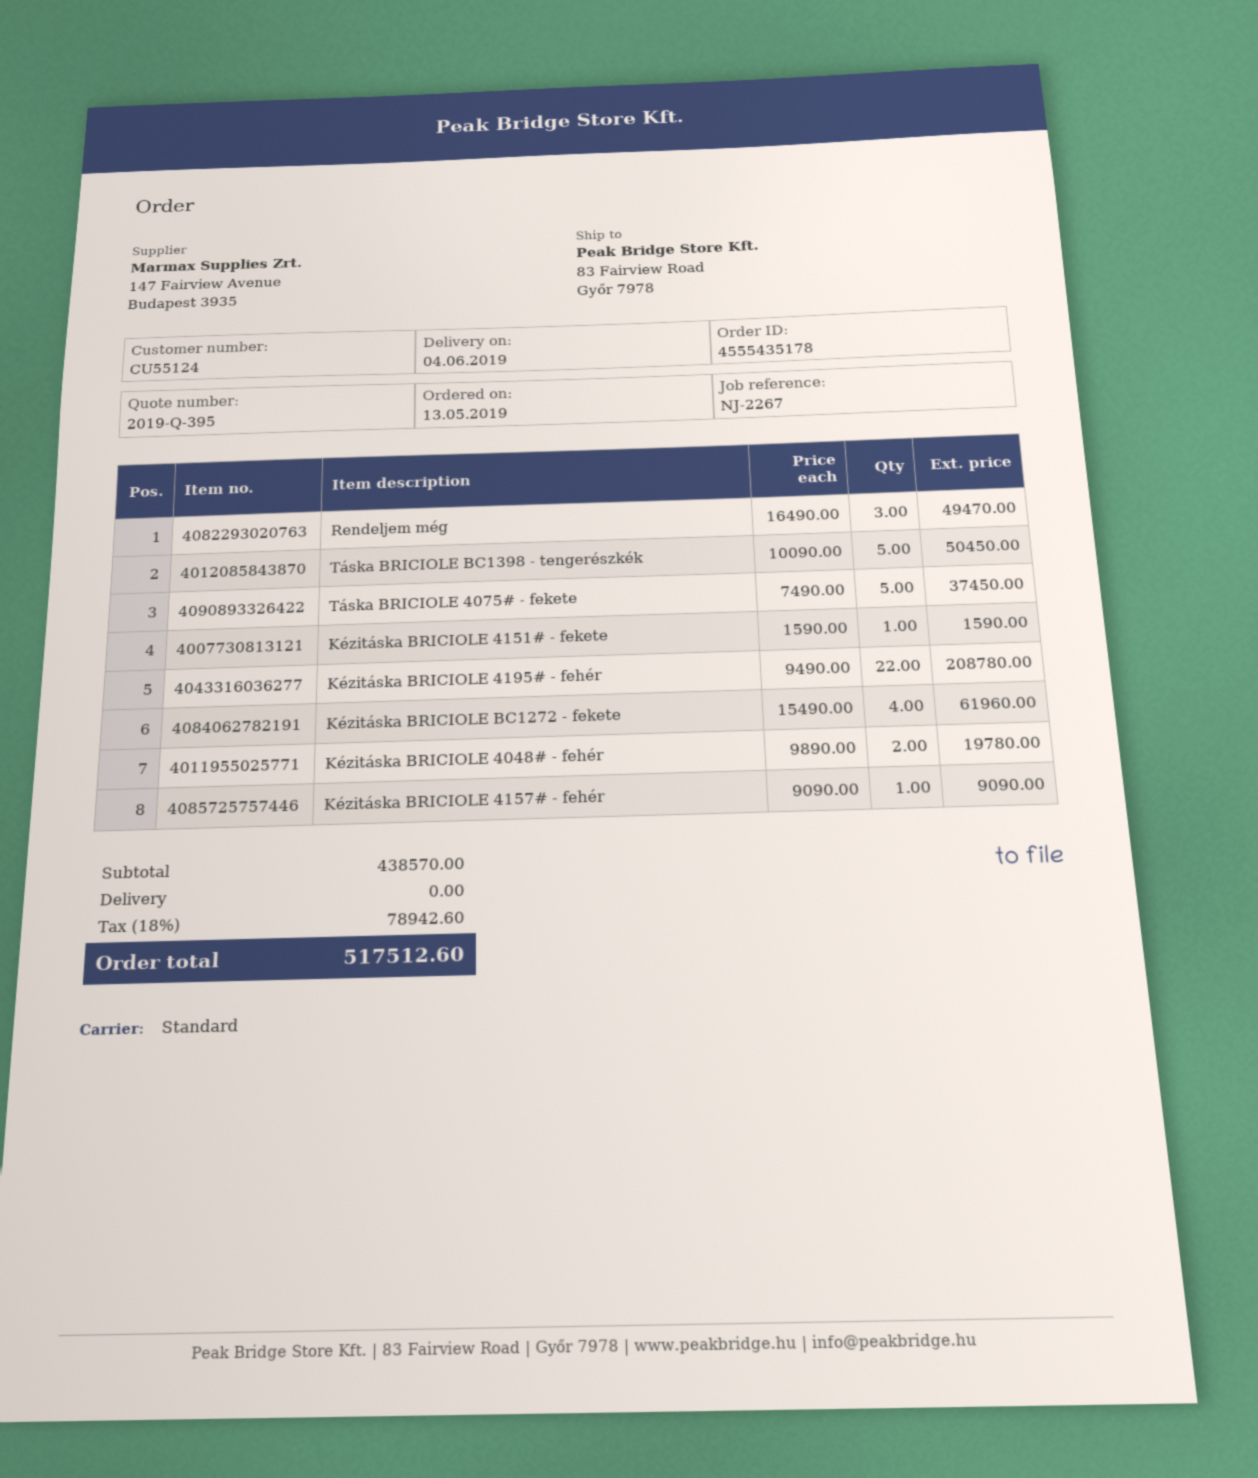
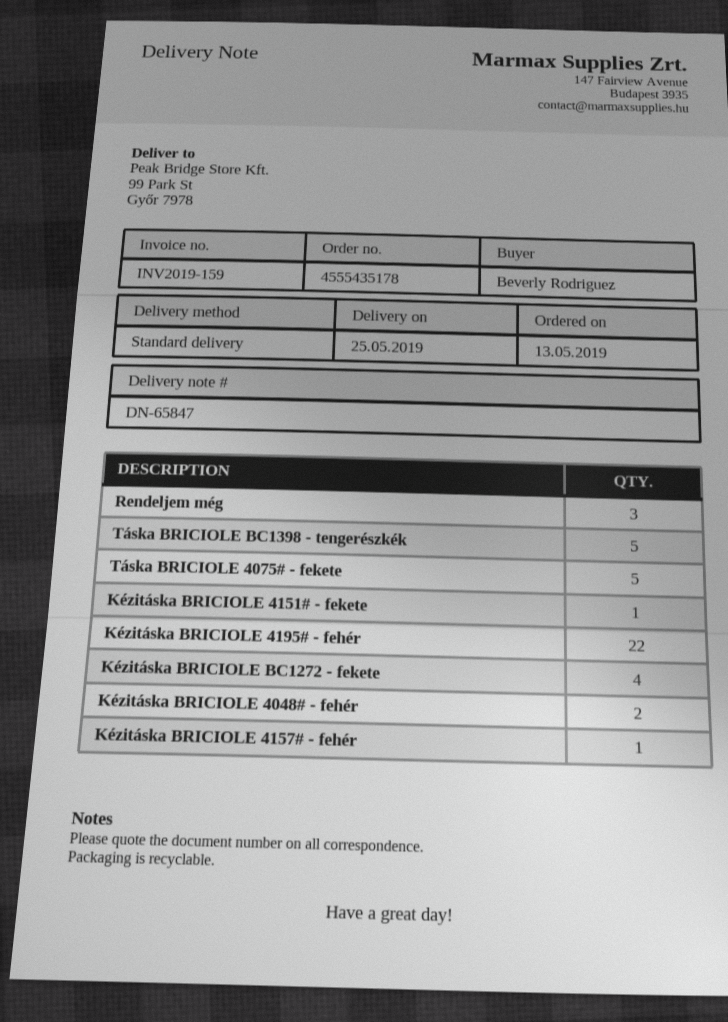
delivery date: 2019-06-04 -> 2019-05-25
ship to: 83 Fairview Road, Győr 7978 -> 99 Park St, Győr 7978

